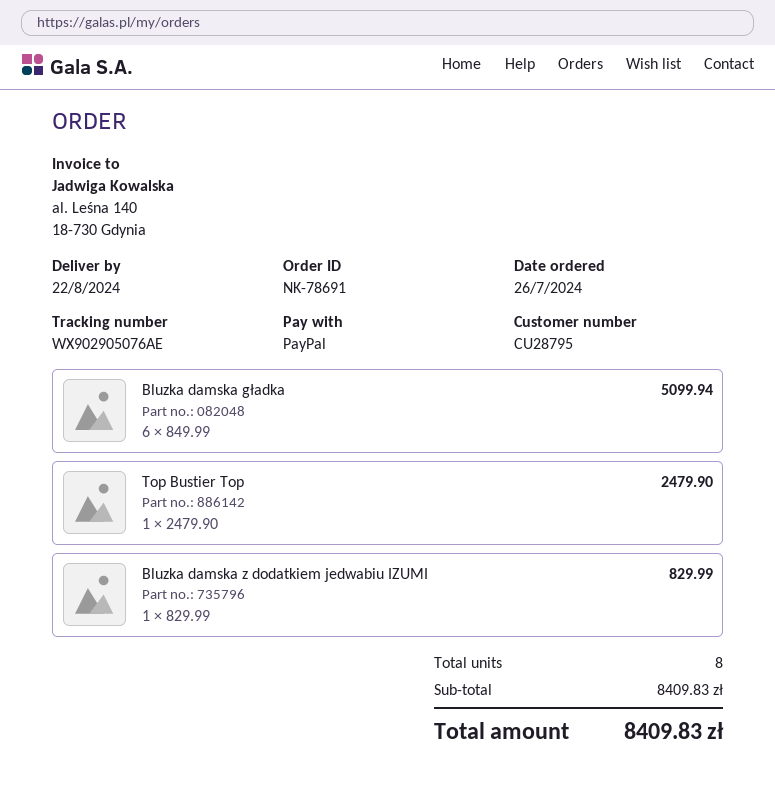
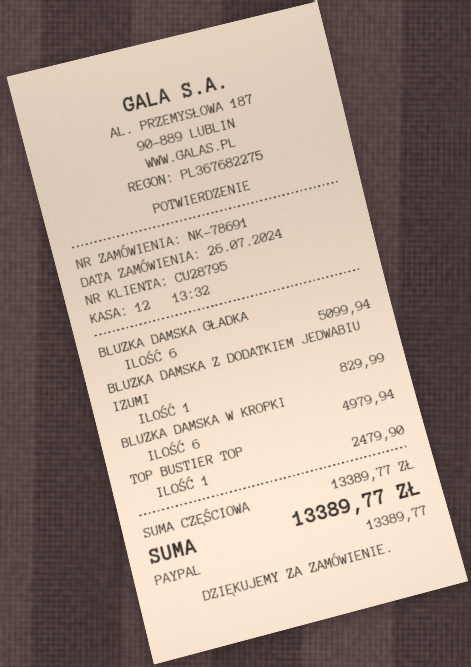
BLUZKA DAMSKA W KROPKI: none -> 6 for 4979.94
subtotal: 8409.83 -> 13389.77
total: 8409.83 -> 13389.77

